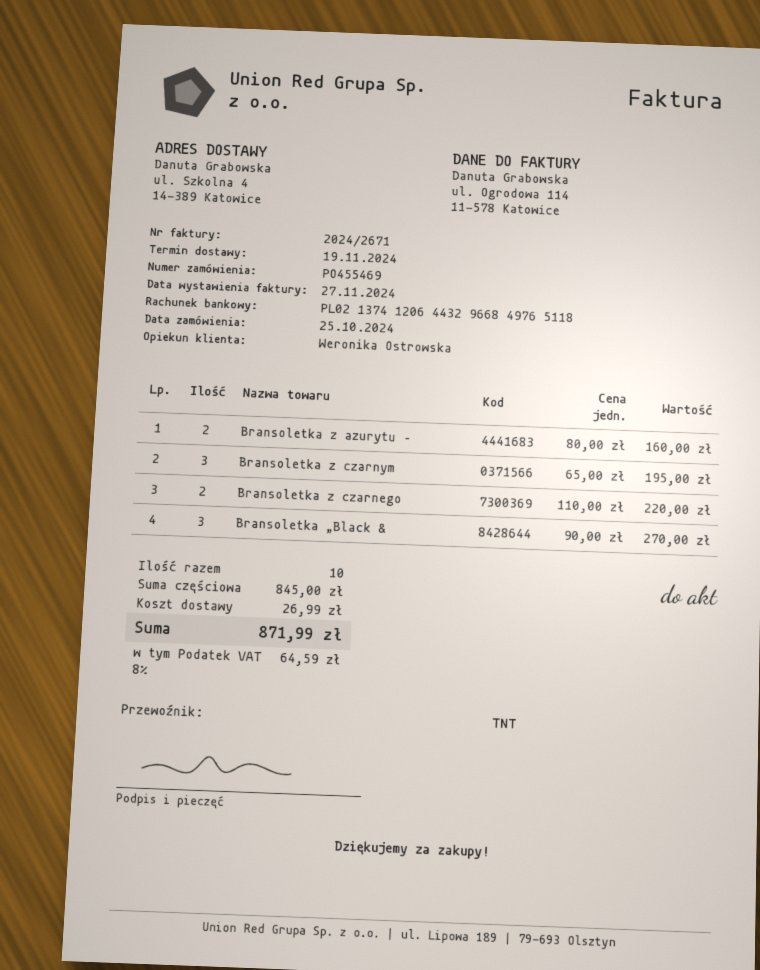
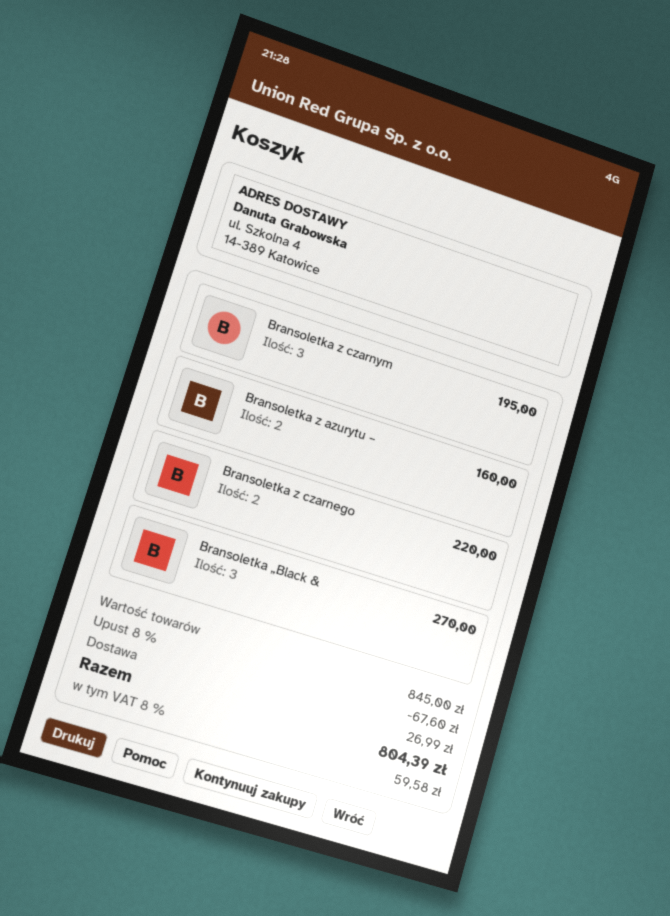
discount: none -> 8% = 67.60
tax: 8% = 64.59 -> 8% = 59.58
total: 871.99 -> 804.39

